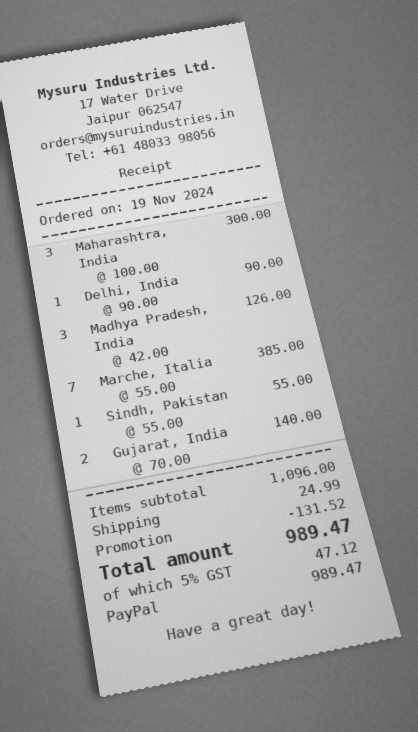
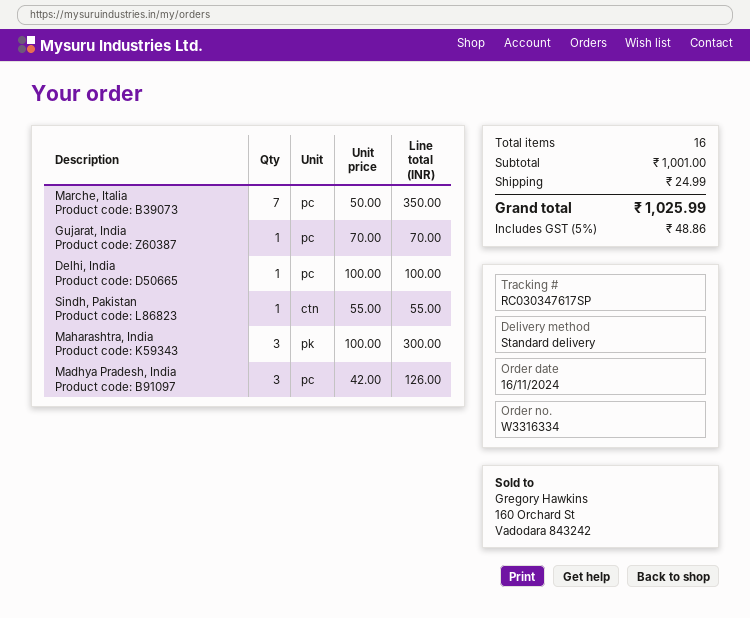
order date: 2024-11-19 -> 2024-11-16
Delhi, India: 1 x 90.00 = 90.00 -> 1 x 100.00 = 100.00
Marche, Italia: 7 x 55.00 = 385.00 -> 7 x 50.00 = 350.00
Gujarat, India: 2 x 70.00 = 140.00 -> 1 x 70.00 = 70.00
subtotal: 1096.00 -> 1001.00
discount: 131.52 -> none
tax: 5% = 47.12 -> 5% = 48.86
total: 989.47 -> 1025.99

